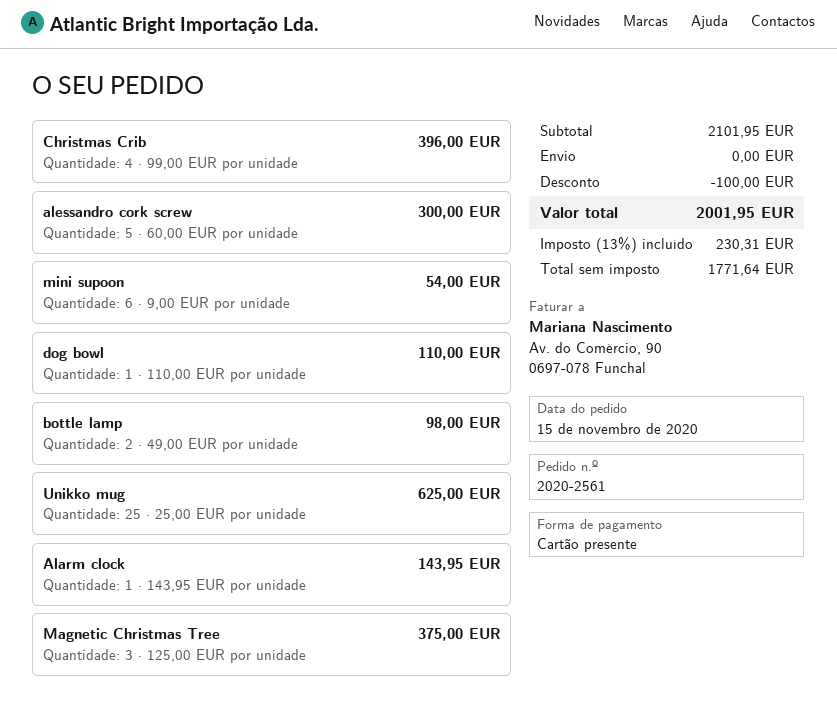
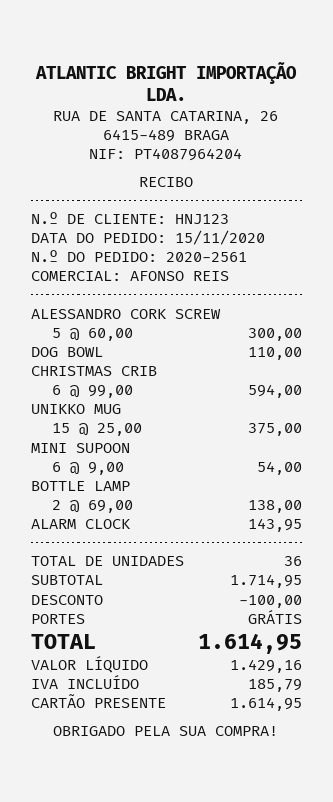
Christmas Crib: 4 x 99.00 = 396.00 -> 6 x 99.00 = 594.00
bottle lamp: 2 x 49.00 = 98.00 -> 2 x 69.00 = 138.00
Unikko mug: 25 x 25.00 = 625.00 -> 15 x 25.00 = 375.00
Magnetic Christmas Tree: 3 x 125.00 = 375.00 -> none
subtotal: 2101.95 -> 1714.95
net: 1771.64 -> 1429.16
tax: 230.31 -> 185.79
total: 2001.95 -> 1614.95

